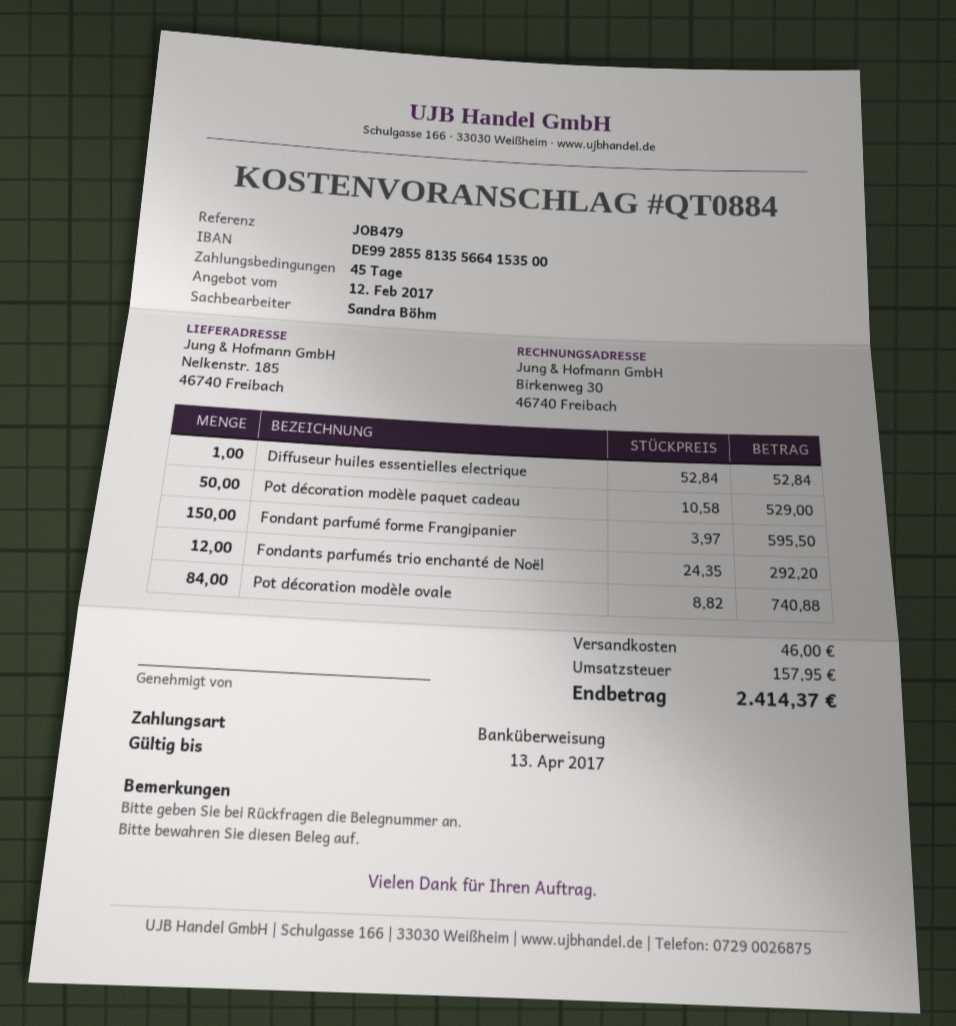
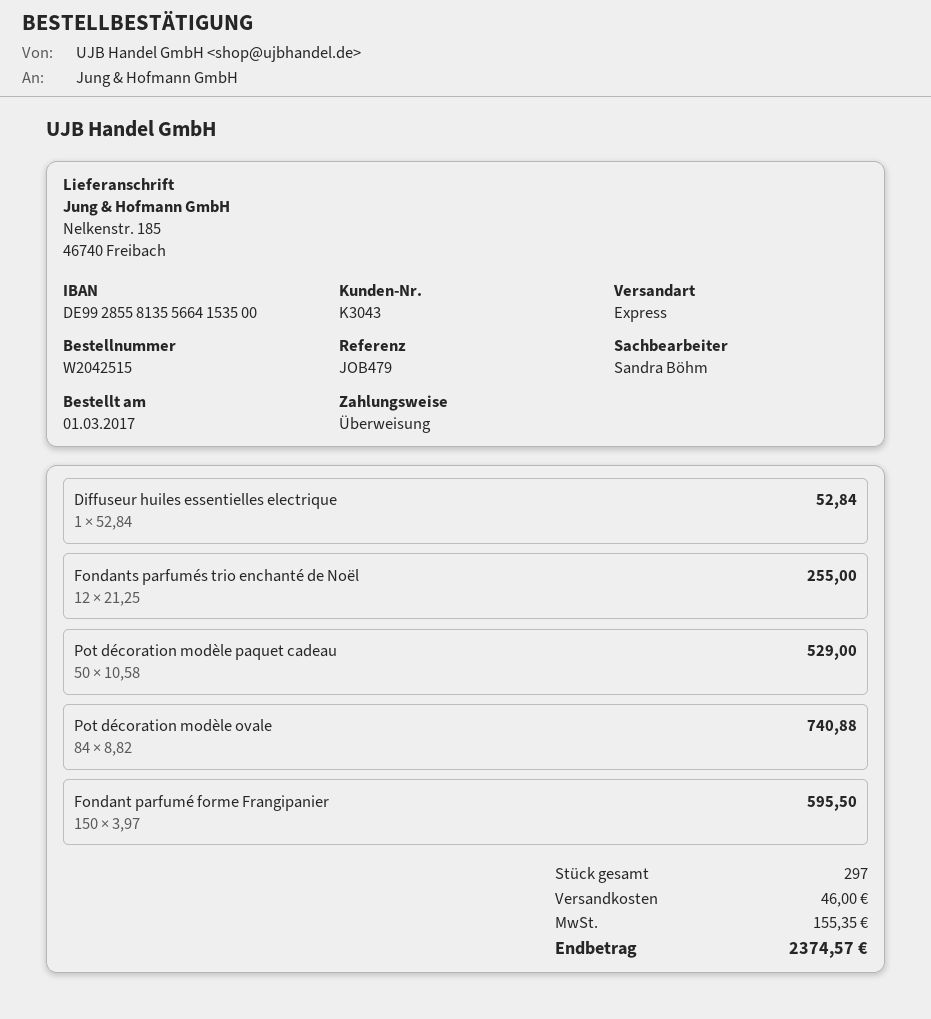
Fondants parfumés trio enchanté de Noël: 12 x 24.35 = 292.20 -> 12 x 21.25 = 255.00
tax: 157.95 -> 155.35
total: 2414.37 -> 2374.57

